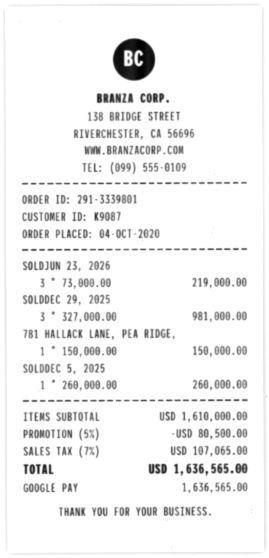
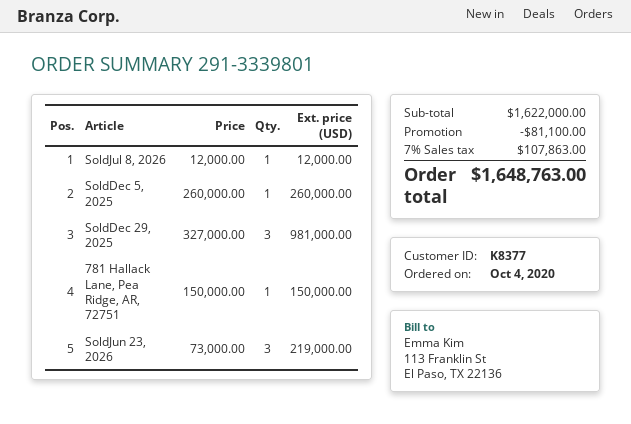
customer number: K9087 -> K8377
SoldJul 8, 2026: none -> 1 x 12000.00 = 12000.00
subtotal: 1610000.00 -> 1622000.00
discount: 80500.00 -> 81100.00
tax: 7% = 107065.00 -> 7% = 107863.00
total: 1636565.00 -> 1648763.00

